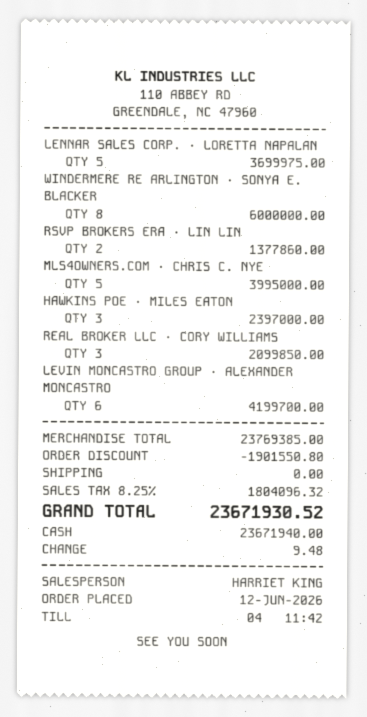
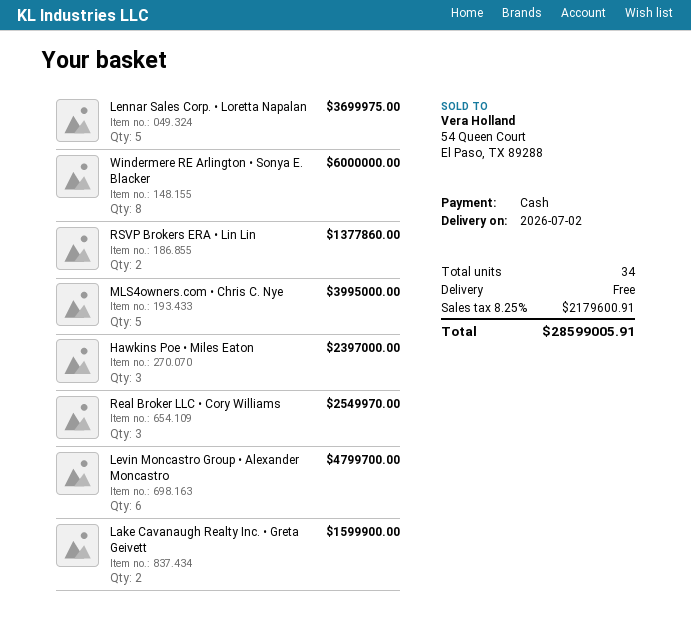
REAL BROKER LLC • CORY WILLIAMS: 3 for 2099850.00 -> 3 for 2549970.00
LEVIN MONCASTRO GROUP • ALEXANDER MONCASTRO: 6 for 4199700.00 -> 6 for 4799700.00
Lake Cavanaugh Realty Inc. • Greta Geivett: none -> 2 for 1599900.00
discount: 1901550.80 -> none
tax: 8.25% = 1804096.32 -> 8.25% = 2179600.91
total: 23671930.52 -> 28599005.91

